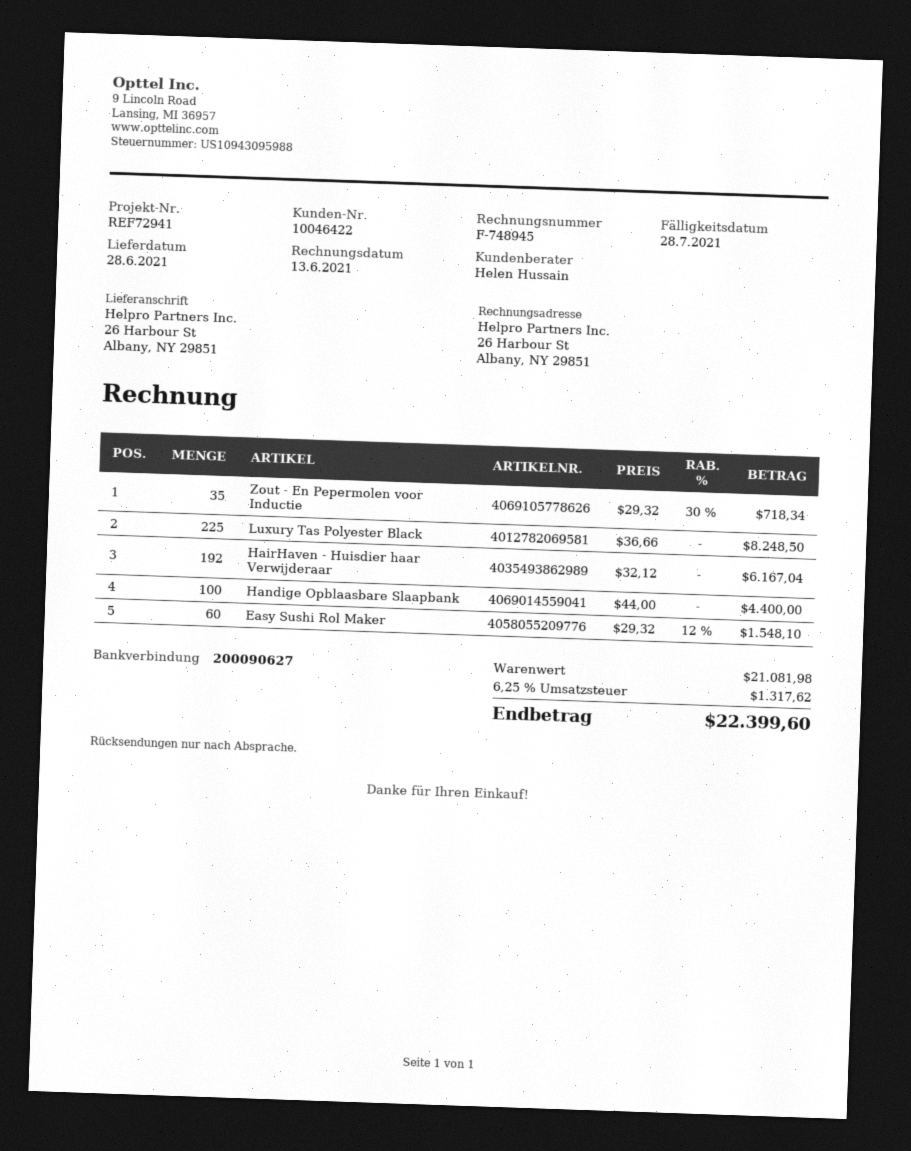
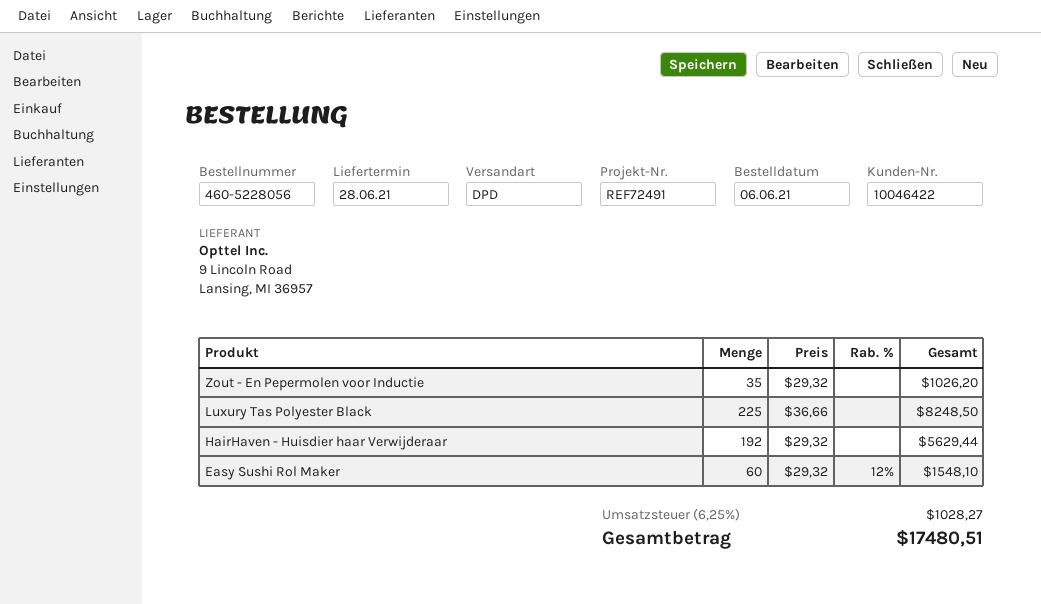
reference: REF72941 -> REF72491
Zout - En Pepermolen voor Inductie: 35 x 29.32 - 30% = 718.34 -> 35 x 29.32 = 1026.20
HairHaven - Huisdier haar Verwijderaar: 192 x 32.12 = 6167.04 -> 192 x 29.32 = 5629.44
Handige Opblaasbare Slaapbank: 100 x 44.00 = 4400.00 -> none
tax: 6.25% = 1317.62 -> 6.25% = 1028.27
total: 22399.60 -> 17480.51

